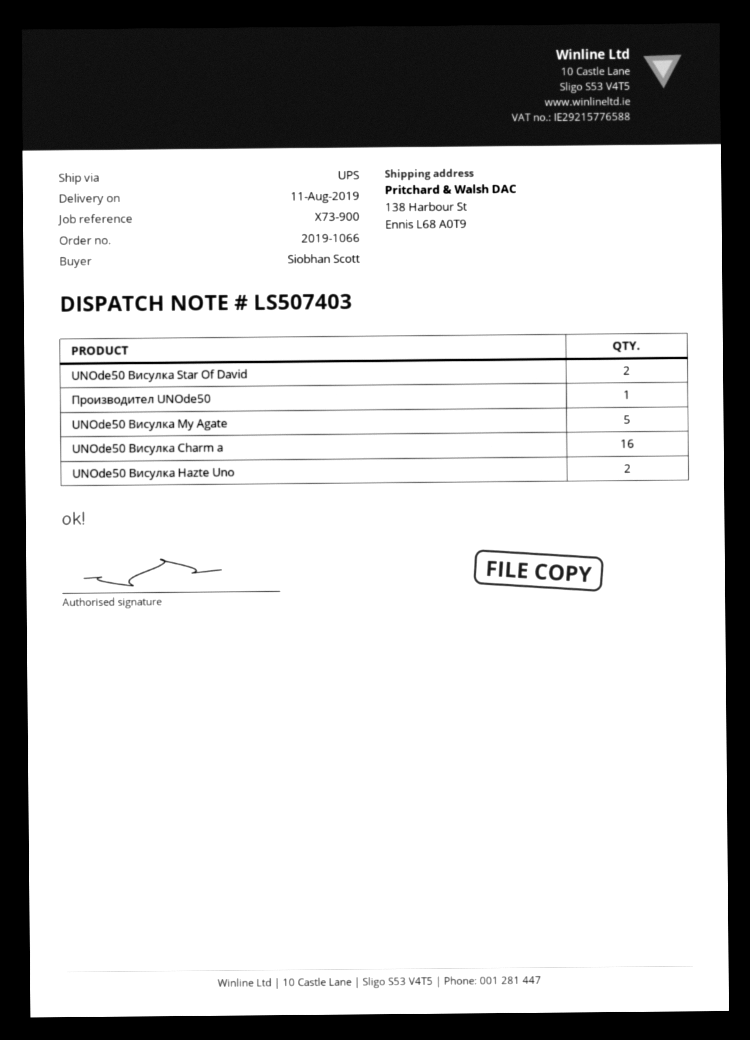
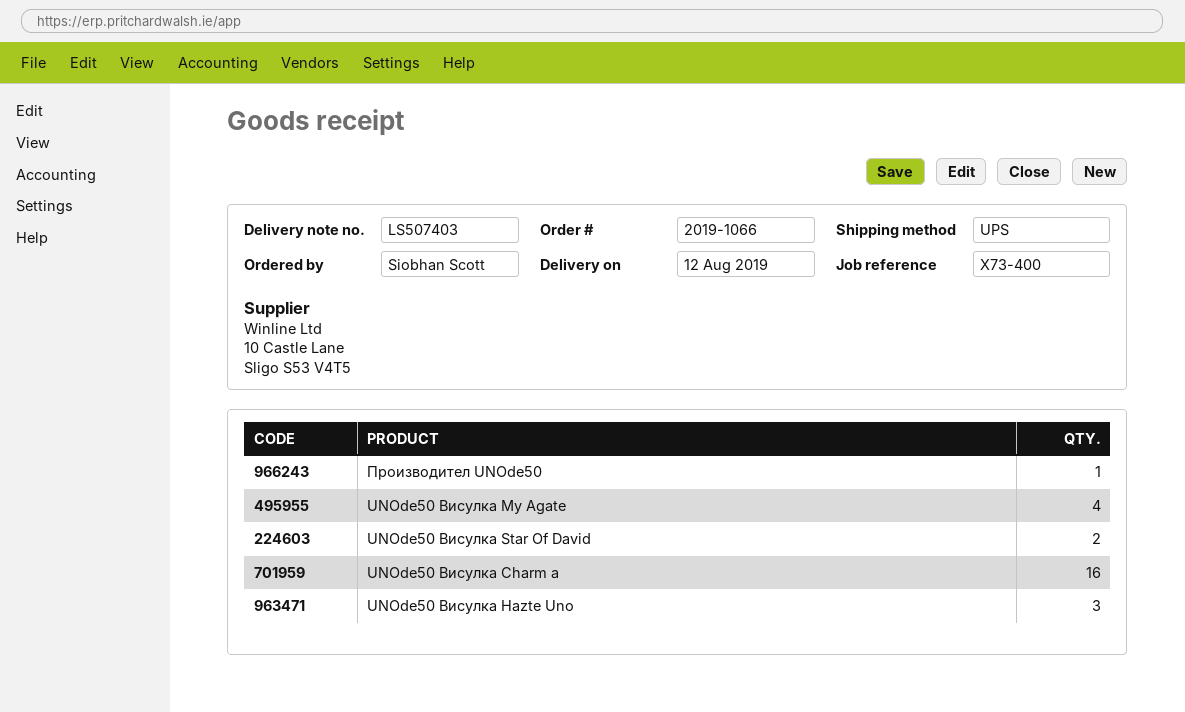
delivery date: 2019-08-11 -> 2019-08-12
reference: X73-900 -> X73-400
UNOde50 Висулка My Agate: 5 -> 4
UNOde50 Висулка Hazte Uno: 2 -> 3

